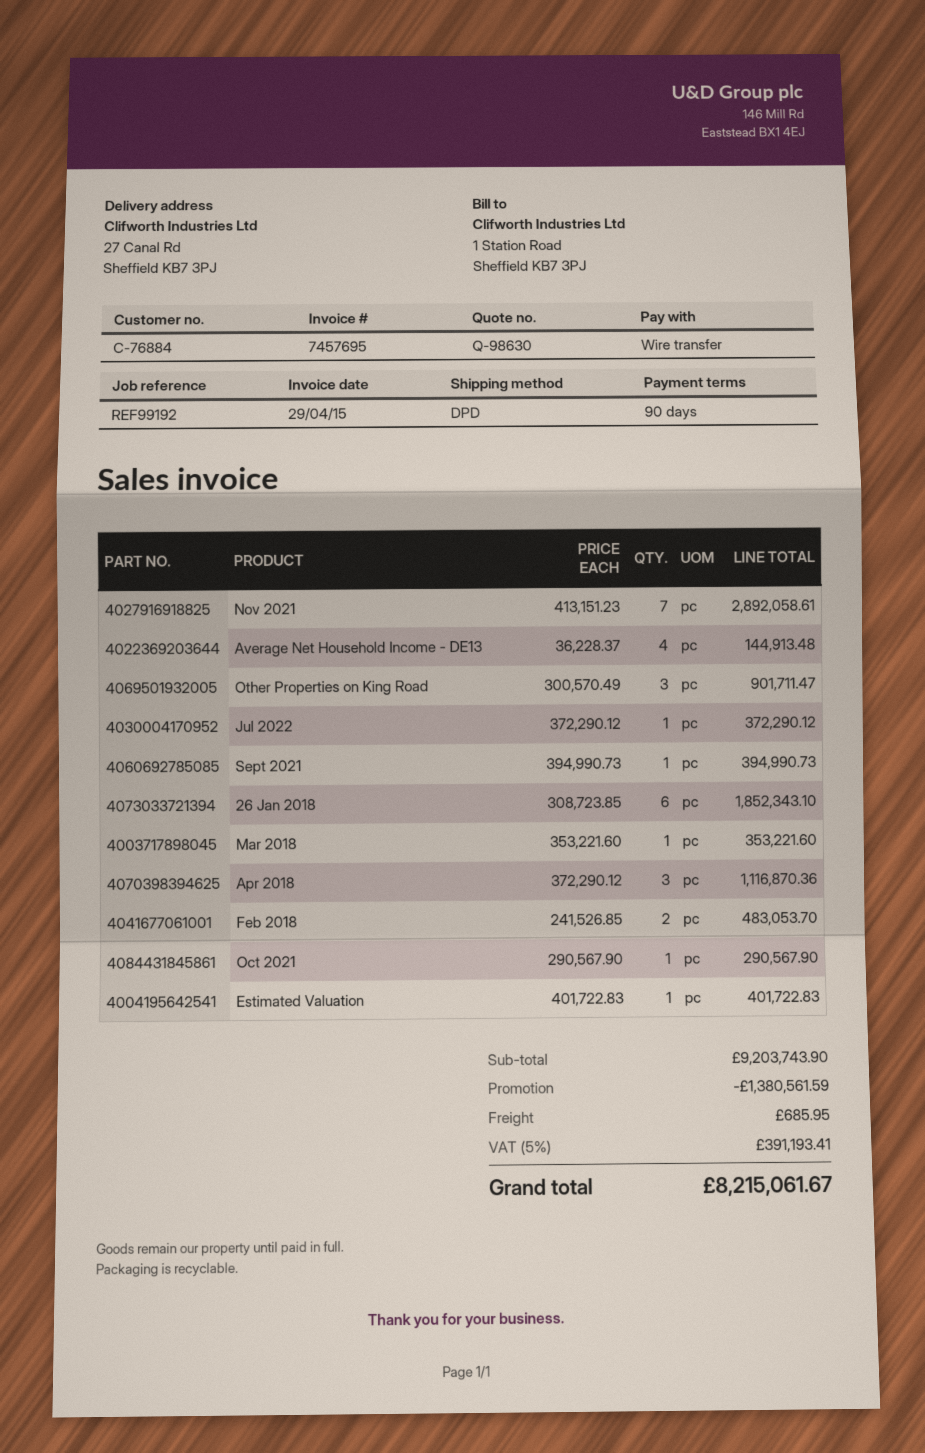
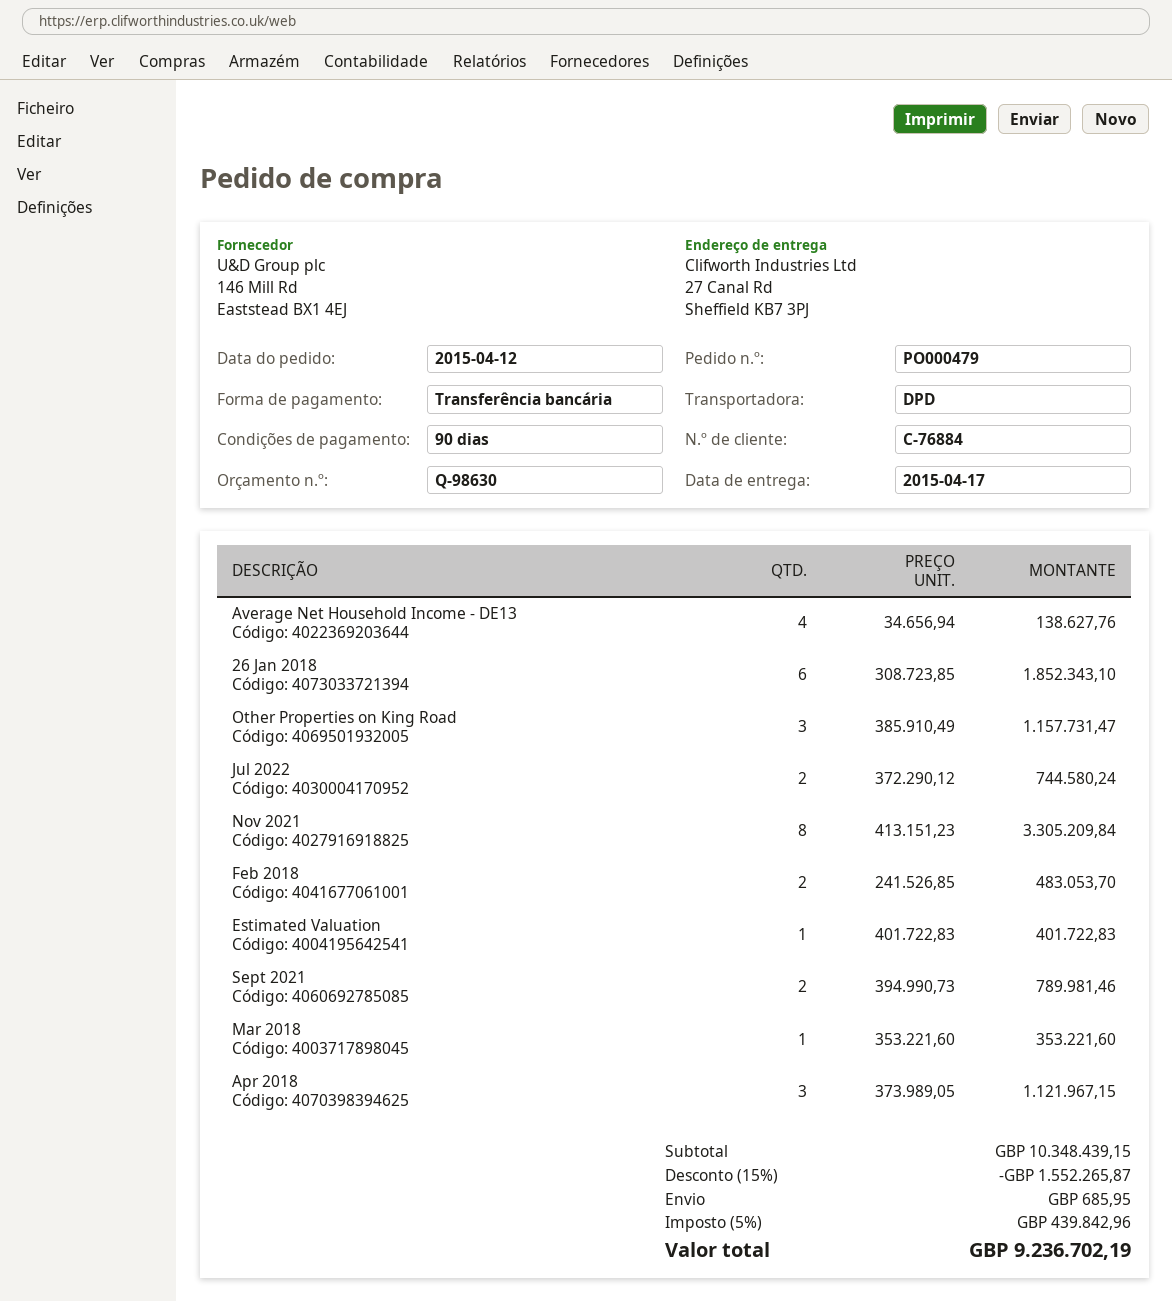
Nov 2021: 7 x 413151.23 = 2892058.61 -> 8 x 413151.23 = 3305209.84
Average Net Household Income - DE13: 4 x 36228.37 = 144913.48 -> 4 x 34656.94 = 138627.76
Other Properties on King Road: 3 x 300570.49 = 901711.47 -> 3 x 385910.49 = 1157731.47
Jul 2022: 1 x 372290.12 = 372290.12 -> 2 x 372290.12 = 744580.24
Sept 2021: 1 x 394990.73 = 394990.73 -> 2 x 394990.73 = 789981.46
Apr 2018: 3 x 372290.12 = 1116870.36 -> 3 x 373989.05 = 1121967.15
Oct 2021: 1 x 290567.90 = 290567.90 -> none
subtotal: 9203743.90 -> 10348439.15
discount: 1380561.59 -> 1552265.87
tax: 5% = 391193.41 -> 5% = 439842.96
total: 8215061.67 -> 9236702.19

